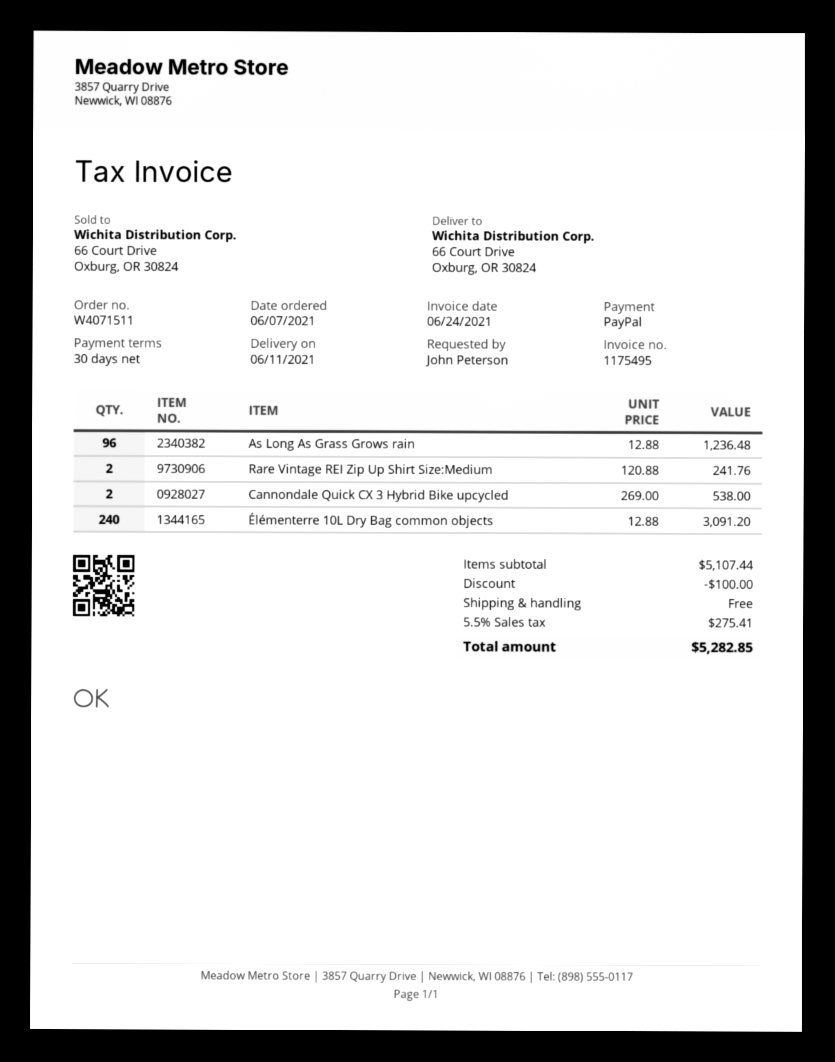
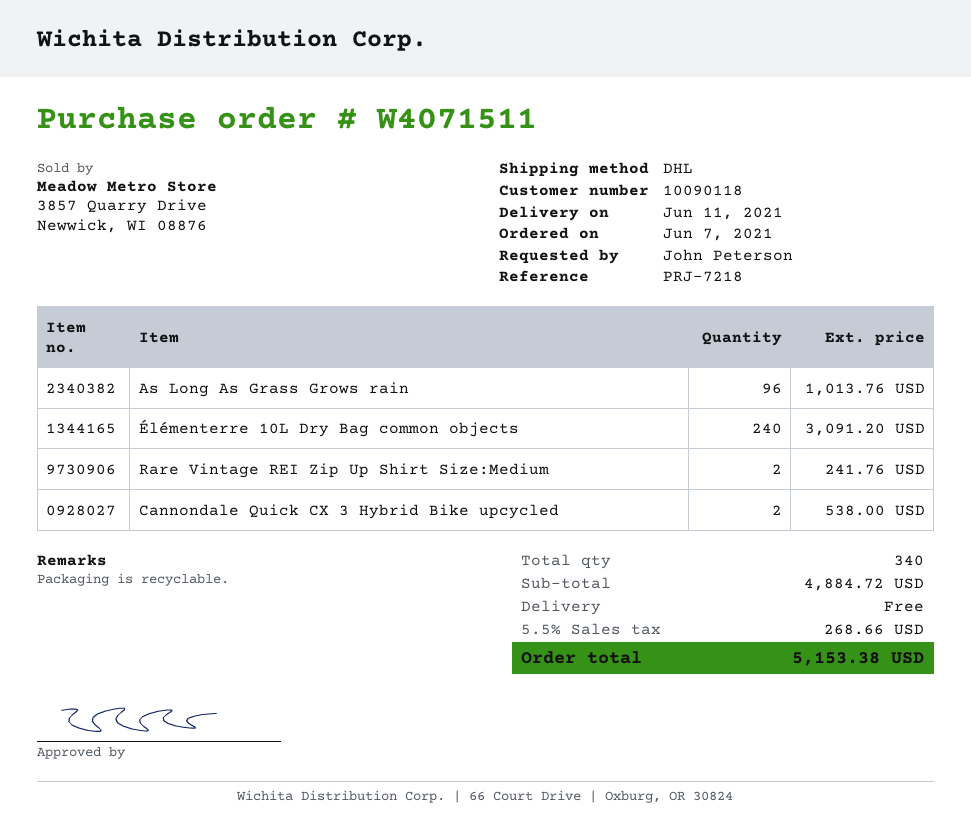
As Long As Grass Grows rain: 96 for 1236.48 -> 96 for 1013.76
subtotal: 5107.44 -> 4884.72
discount: 100.00 -> none
tax: 5.5% = 275.41 -> 5.5% = 268.66
total: 5282.85 -> 5153.38

